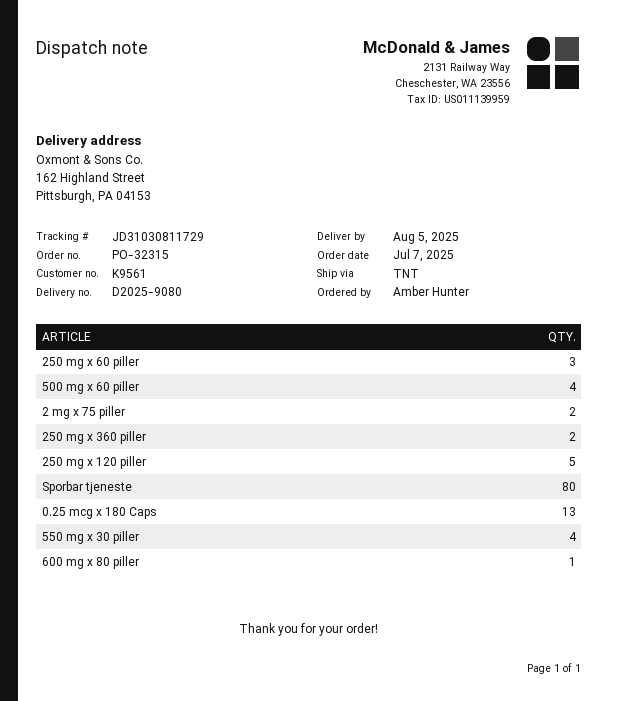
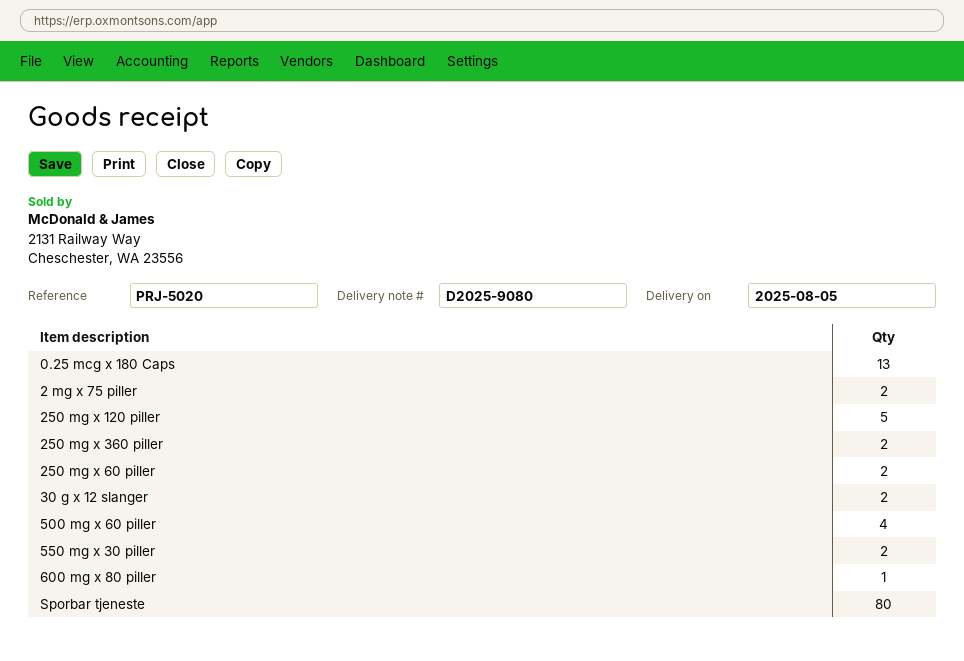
250 mg x 60 piller: 3 -> 2
550 mg x 30 piller: 4 -> 2
30 g x 12 slanger: none -> 2

